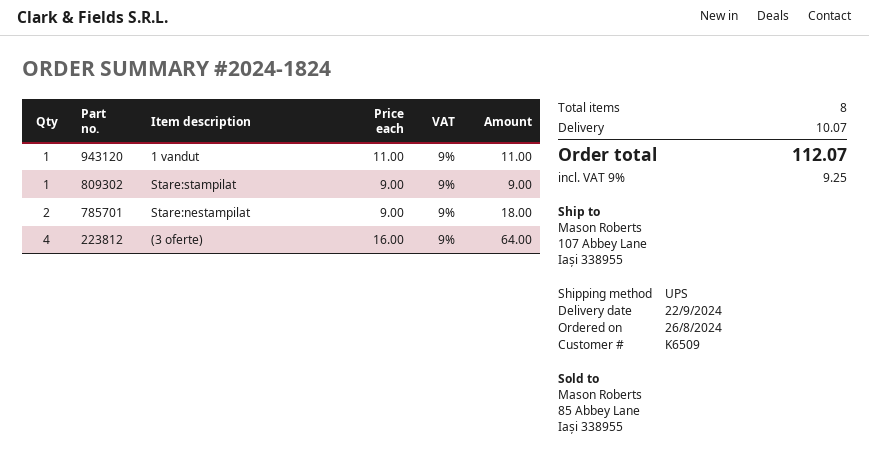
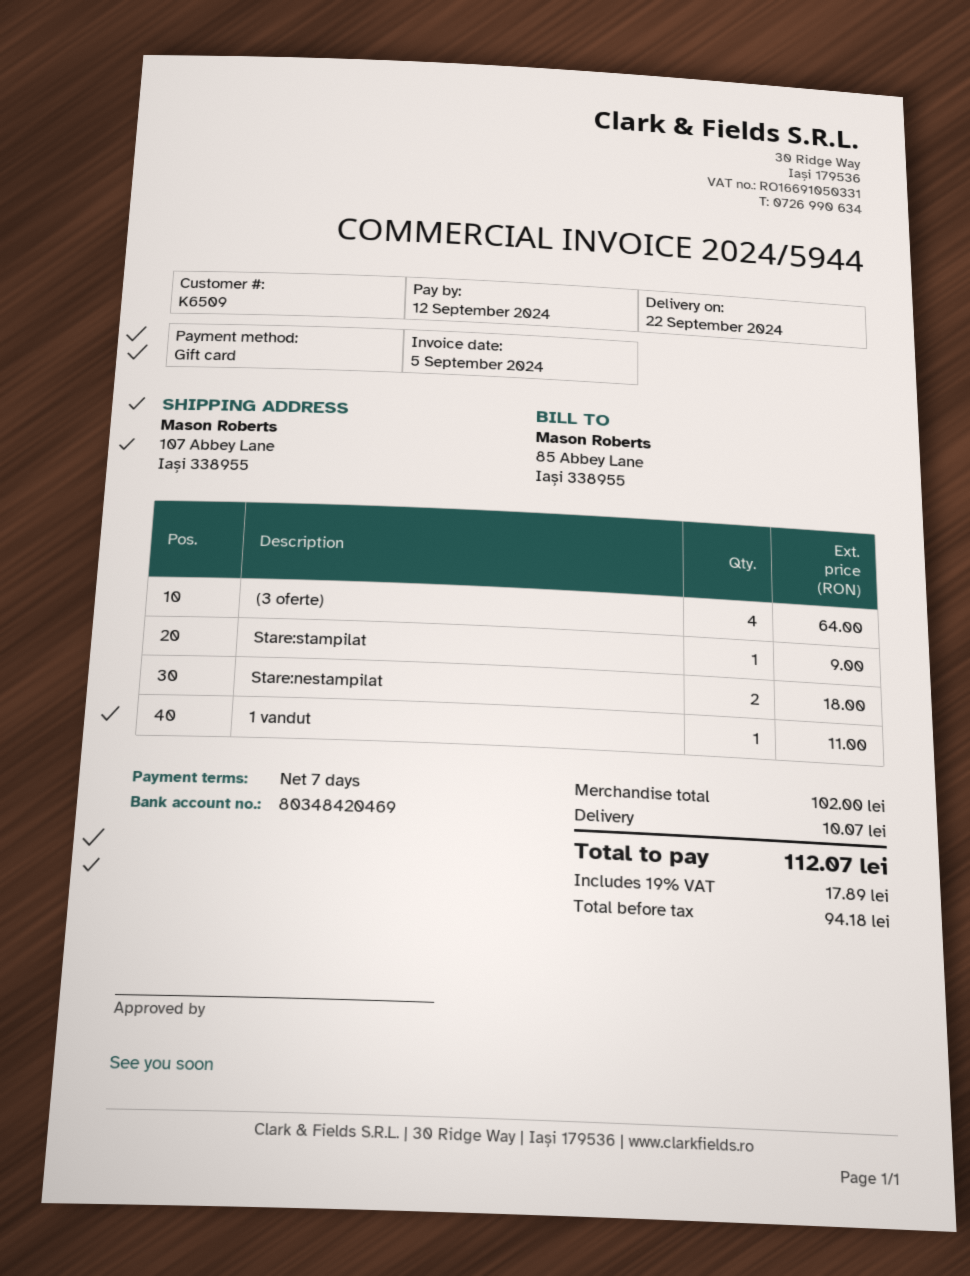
tax: 9% = 9.25 -> 19% = 17.89

